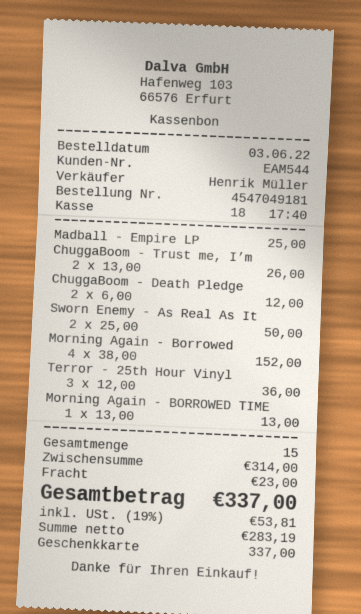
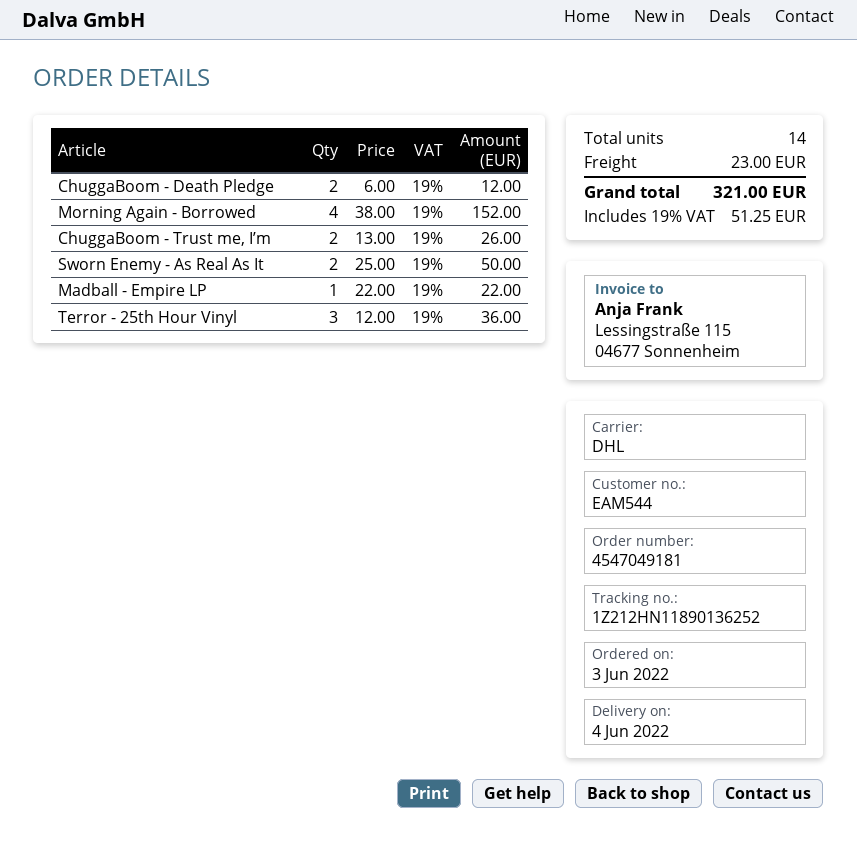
Madball - Empire LP: 1 x 25.00 = 25.00 -> 1 x 22.00 = 22.00
Morning Again - BORROWED TIME: 1 x 13.00 = 13.00 -> none
total quantity: 15 -> 14
tax: 19% = 53.81 -> 19% = 51.25
total: 337.00 -> 321.00

